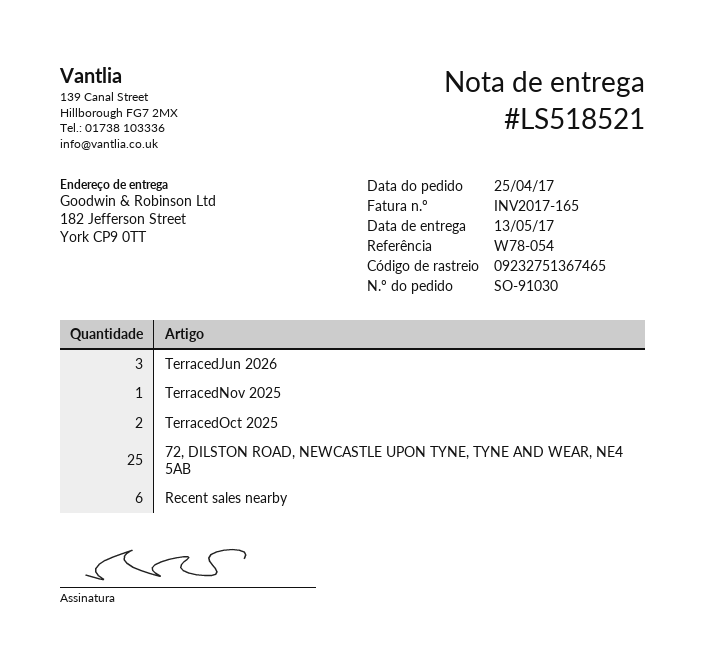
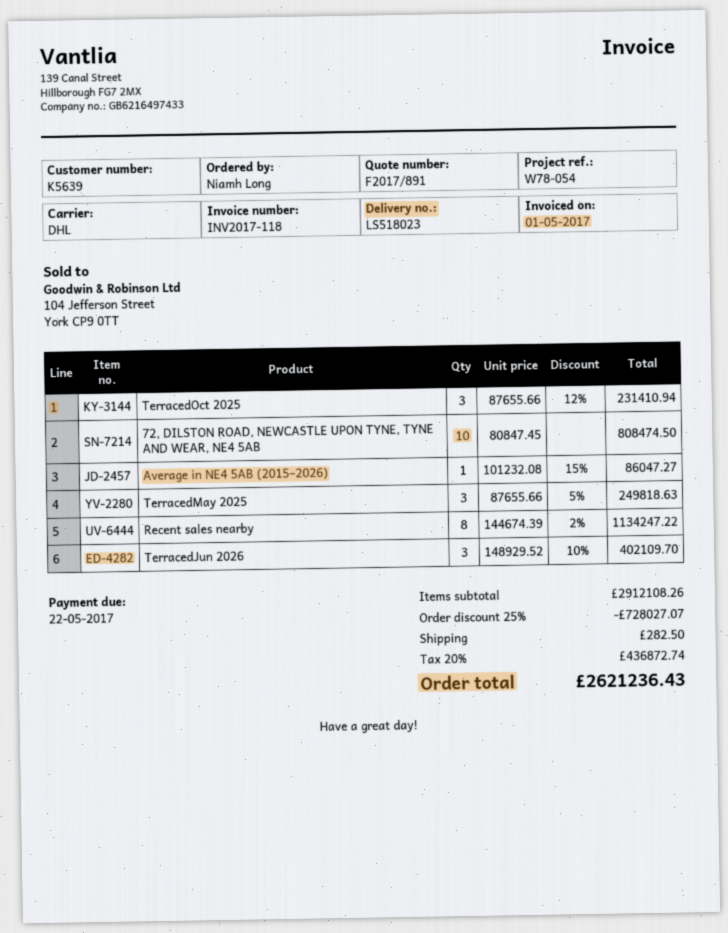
delivery note number: LS518521 -> LS518023
invoice number: INV2017-165 -> INV2017-118
TerracedNov 2025: 1 -> none
TerracedOct 2025: 2 -> 3
72, DILSTON ROAD, NEWCASTLE UPON TYNE, TYNE AND WEAR, NE4 5AB: 25 -> 10
Recent sales nearby: 6 -> 8
Average in NE4 5AB (2015–2026): none -> 1
TerracedMay 2025: none -> 3

